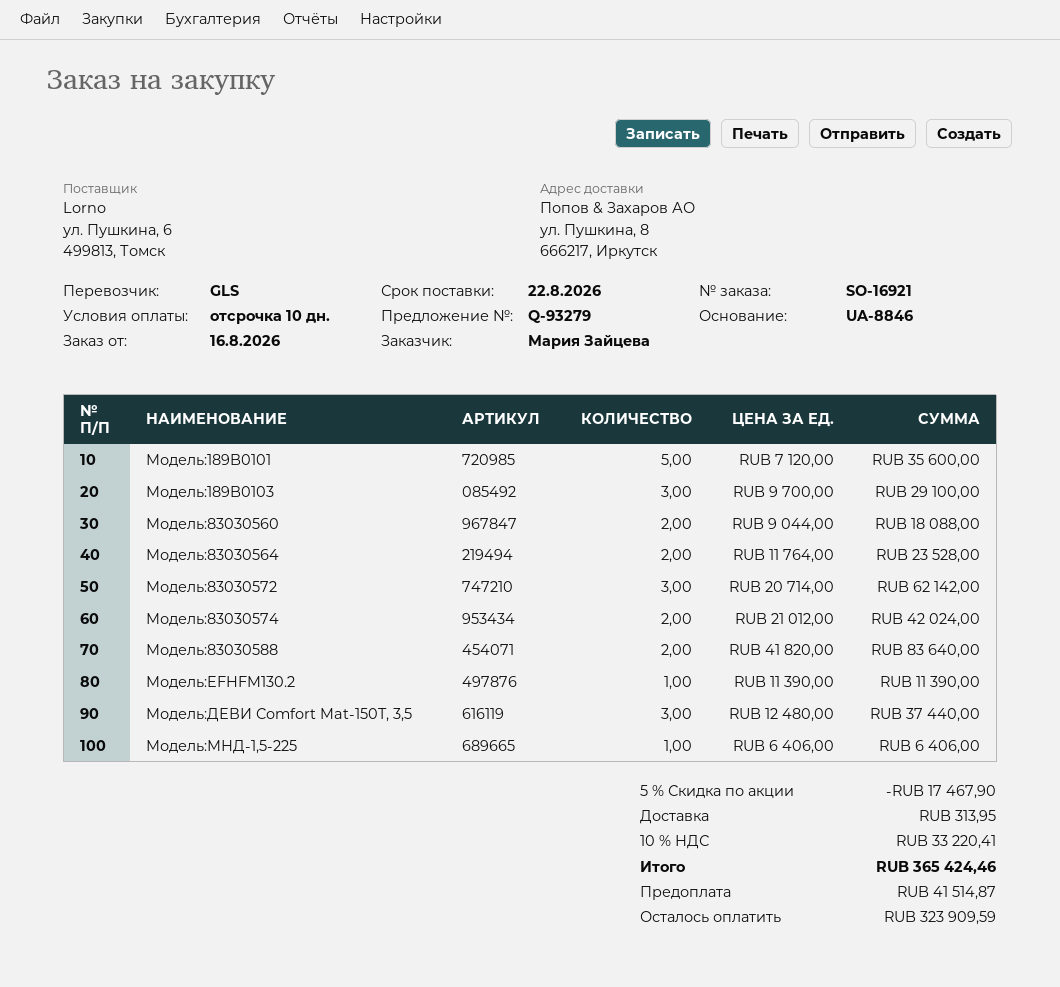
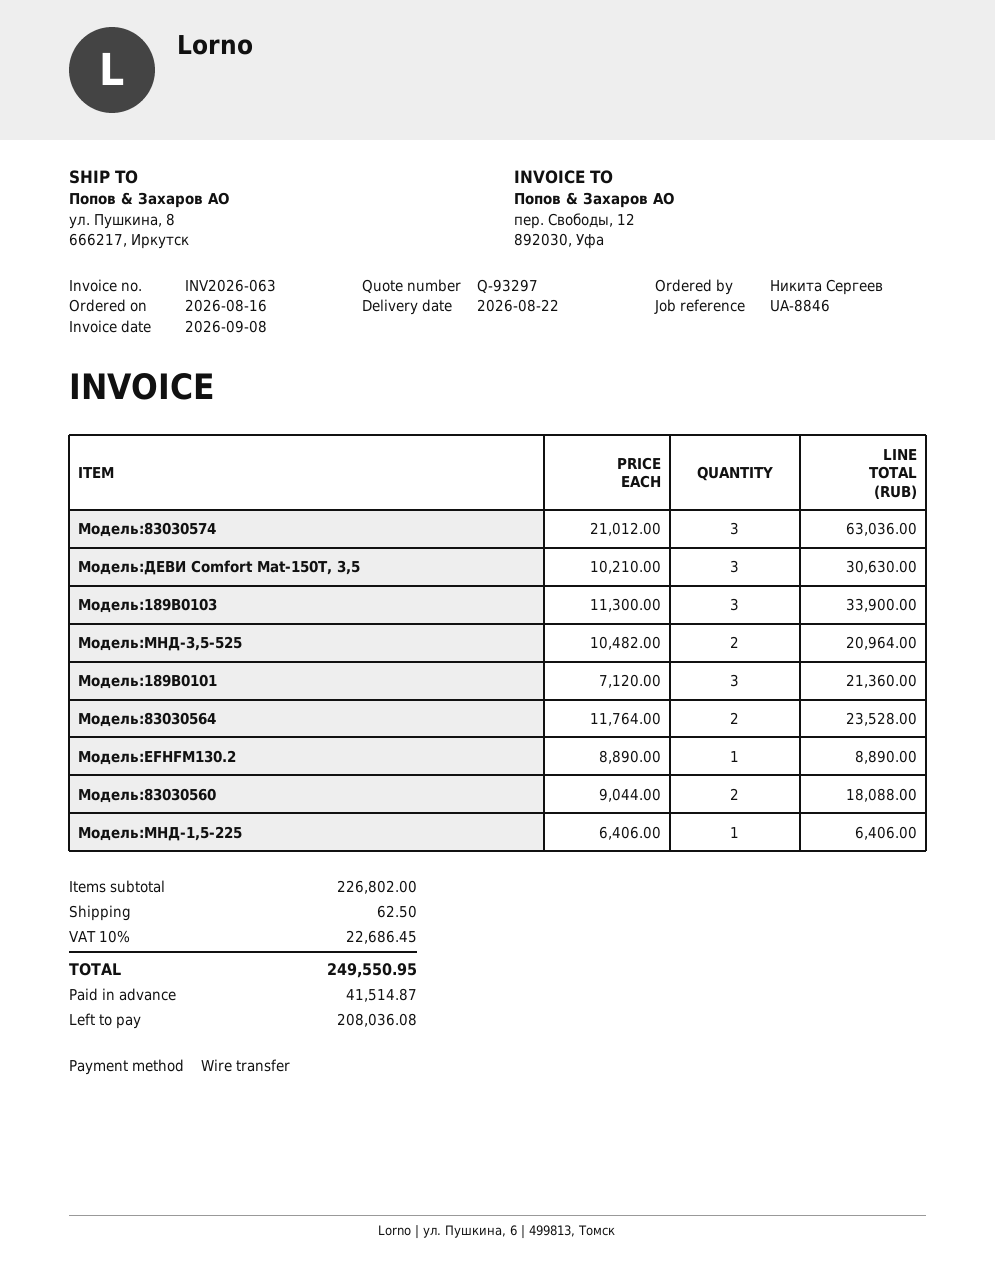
quote number: Q-93279 -> Q-93297
ordered by: Мария Зайцева -> Никита Сергеев
Модель:189B0101: 5 x 7120.00 = 35600.00 -> 3 x 7120.00 = 21360.00
Модель:189B0103: 3 x 9700.00 = 29100.00 -> 3 x 11300.00 = 33900.00
Модель:83030572: 3 x 20714.00 = 62142.00 -> none
Модель:83030574: 2 x 21012.00 = 42024.00 -> 3 x 21012.00 = 63036.00
Модель:83030588: 2 x 41820.00 = 83640.00 -> none
Модель:EFHFM130.2: 1 x 11390.00 = 11390.00 -> 1 x 8890.00 = 8890.00
Модель:ДЕВИ Comfort Mat-150T, 3,5: 3 x 12480.00 = 37440.00 -> 3 x 10210.00 = 30630.00
Модель:МНД-3,5-525: none -> 2 x 10482.00 = 20964.00
discount: 5% = 17467.90 -> none
shipping: 313.95 -> 62.50
tax: 10% = 33220.41 -> 10% = 22686.45
total: 365424.46 -> 249550.95
balance: 323909.59 -> 208036.08

